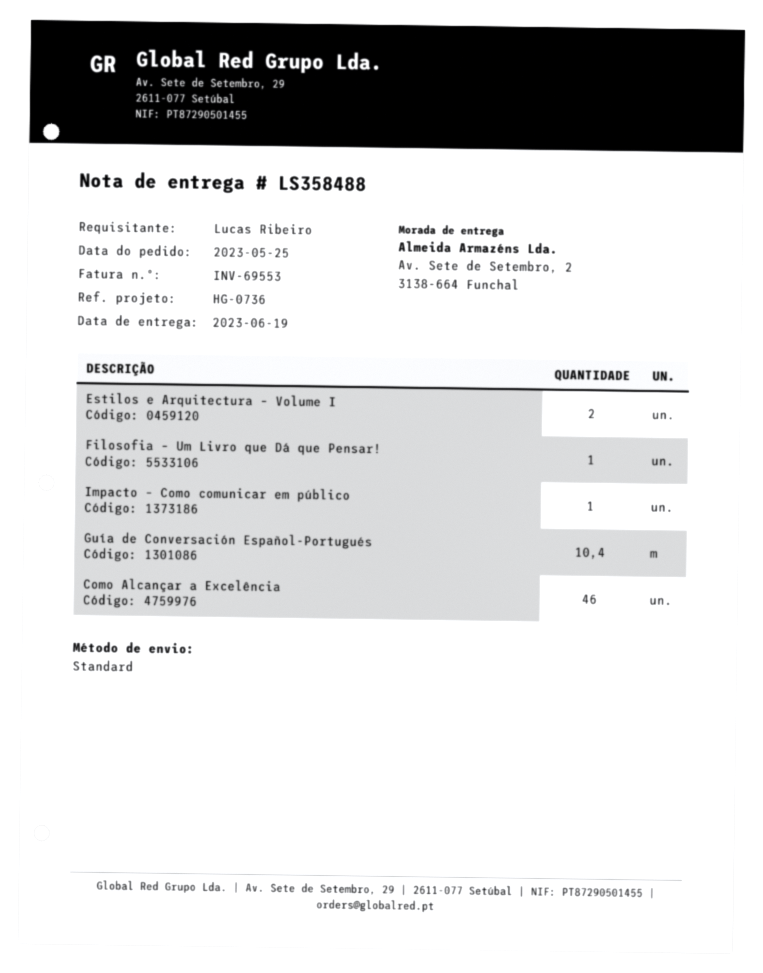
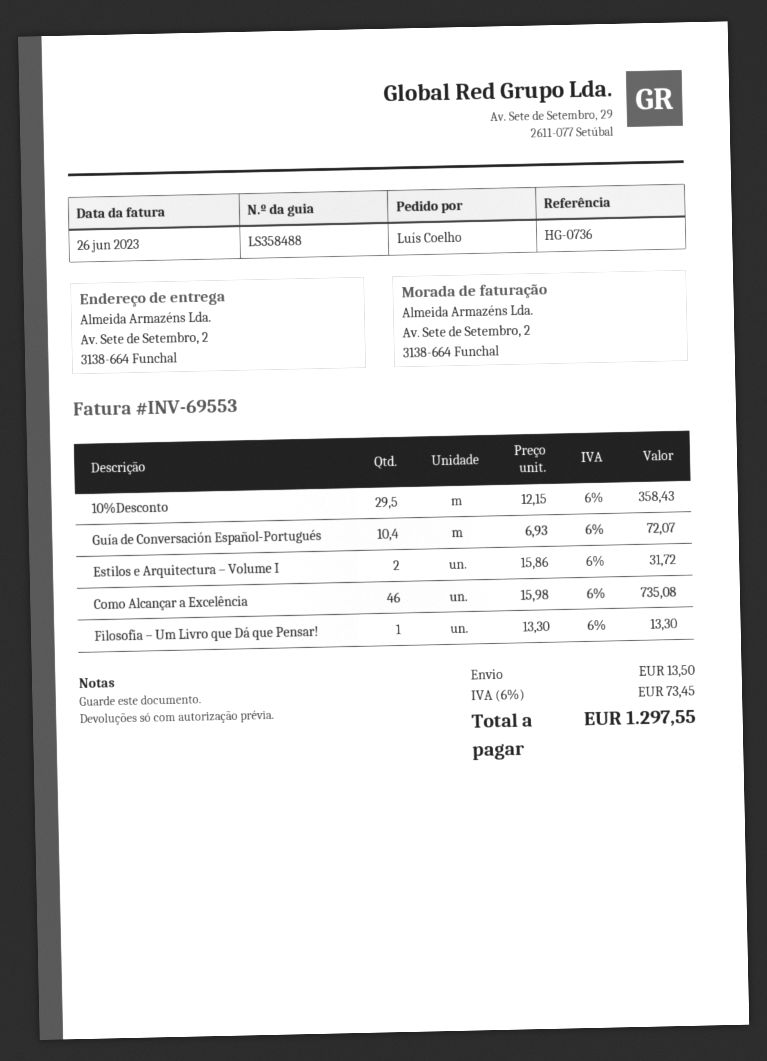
ordered by: Lucas Ribeiro -> Luís Coelho
Impacto – Como comunicar em público: 1 -> none
10%Desconto: none -> 29.5

